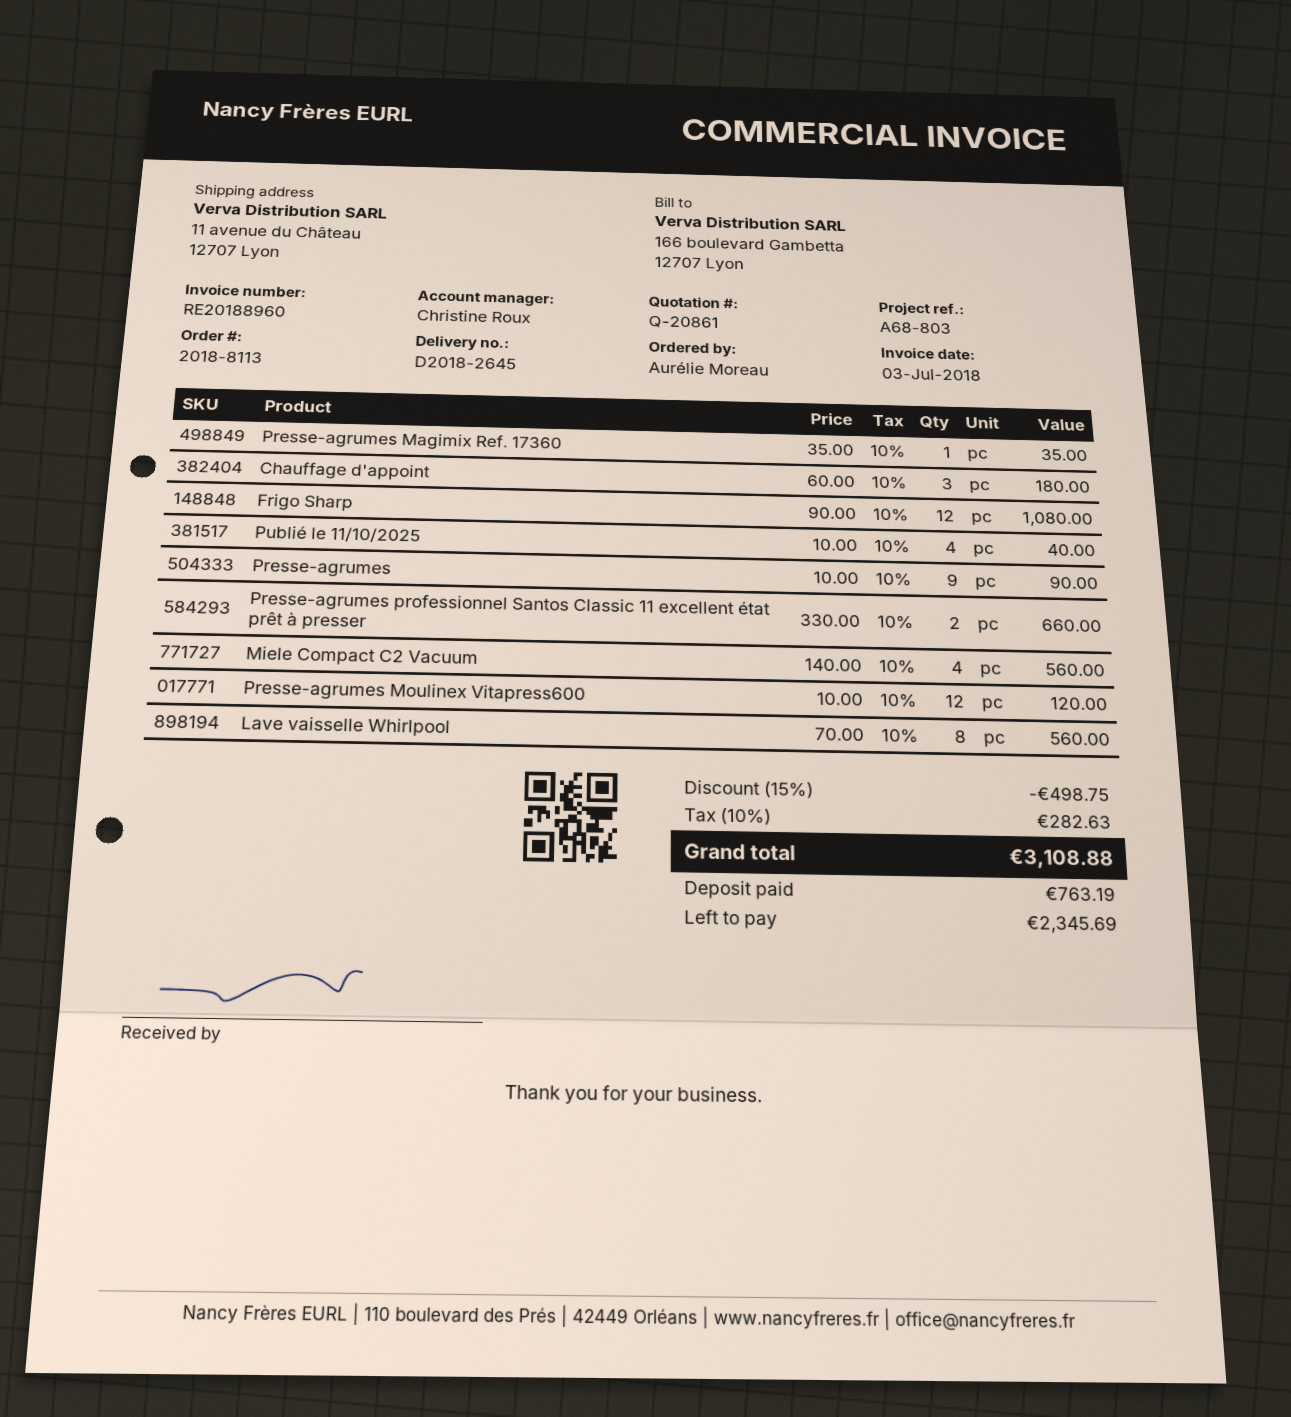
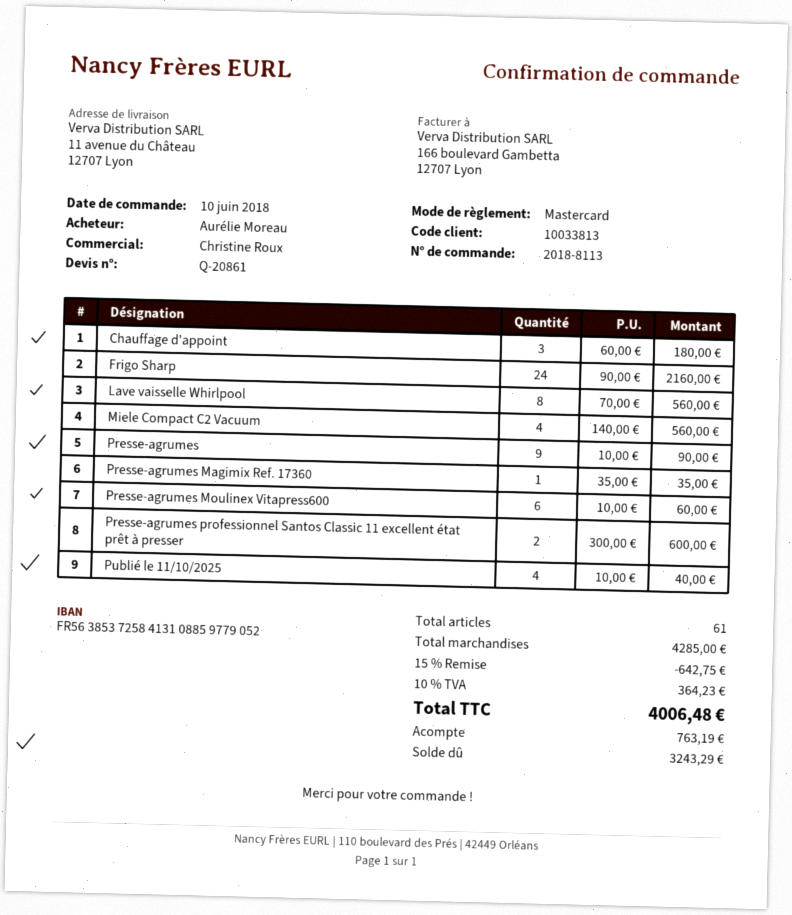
Frigo Sharp: 12 x 90.00 = 1080.00 -> 24 x 90.00 = 2160.00
Presse-agrumes professionnel Santos Classic 11 excellent état prêt à presser: 2 x 330.00 = 660.00 -> 2 x 300.00 = 600.00
Presse-agrumes Moulinex Vitapress600: 12 x 10.00 = 120.00 -> 6 x 10.00 = 60.00
discount: 15% = 498.75 -> 15% = 642.75
tax: 10% = 282.63 -> 10% = 364.23
total: 3108.88 -> 4006.48
balance: 2345.69 -> 3243.29

